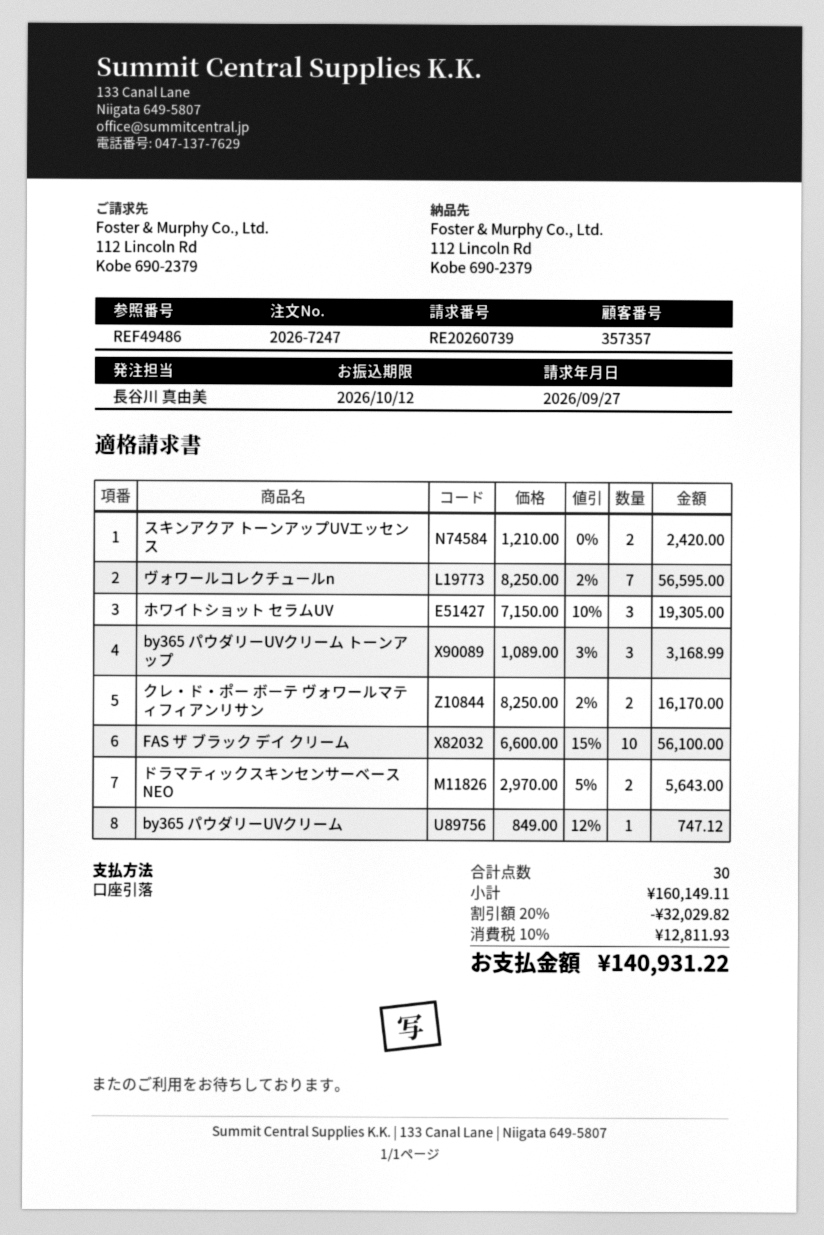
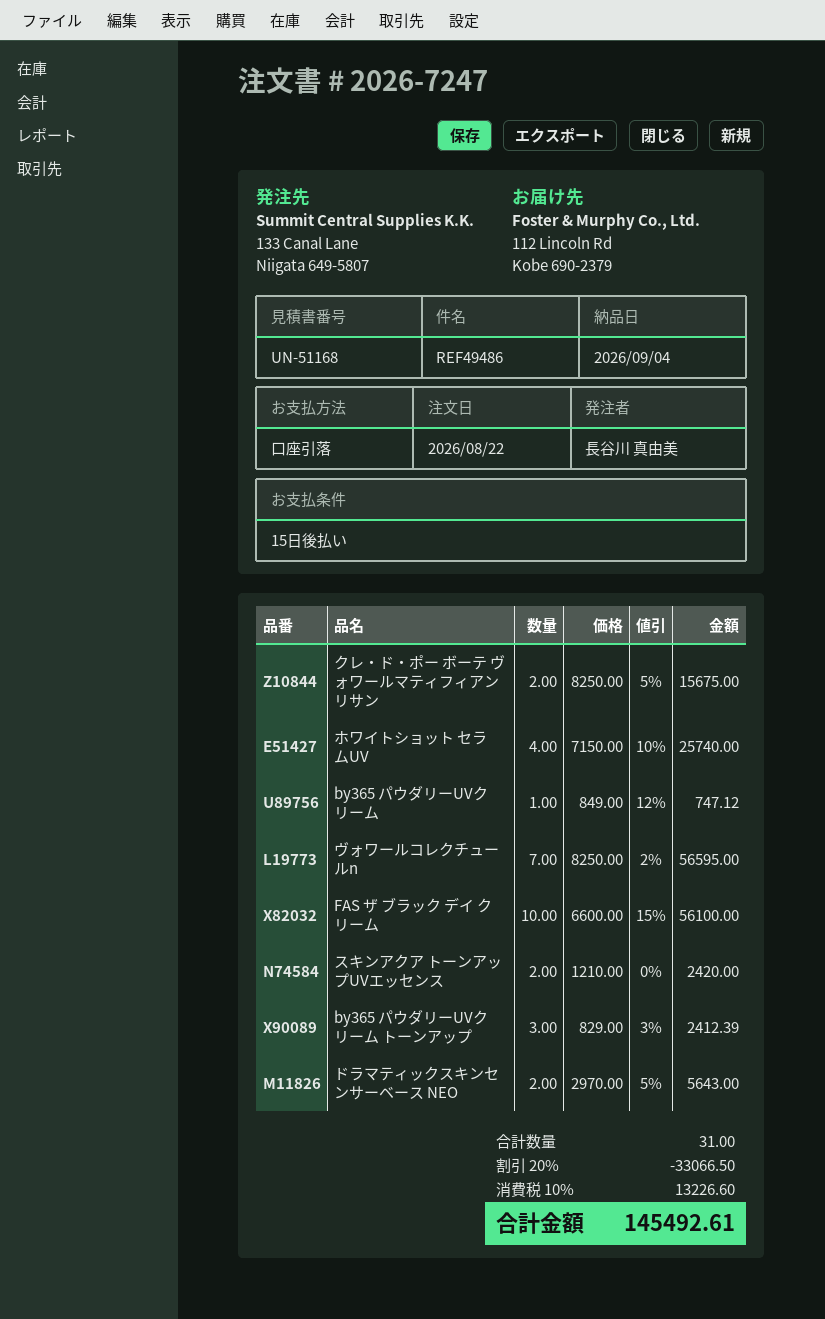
ホワイトショット セラムUV: 3 x 7150.00 - 10% = 19305.00 -> 4 x 7150.00 - 10% = 25740.00
by365 パウダリーUVクリーム トーンアップ: 3 x 1089.00 - 3% = 3168.99 -> 3 x 829.00 - 3% = 2412.39
クレ・ド・ポー ボーテ ヴォワールマティフィアンリサン: 2 x 8250.00 - 2% = 16170.00 -> 2 x 8250.00 - 5% = 15675.00
total quantity: 30 -> 31
discount: 20% = 32029.82 -> 20% = 33066.50
tax: 10% = 12811.93 -> 10% = 13226.60
total: 140931.22 -> 145492.61

